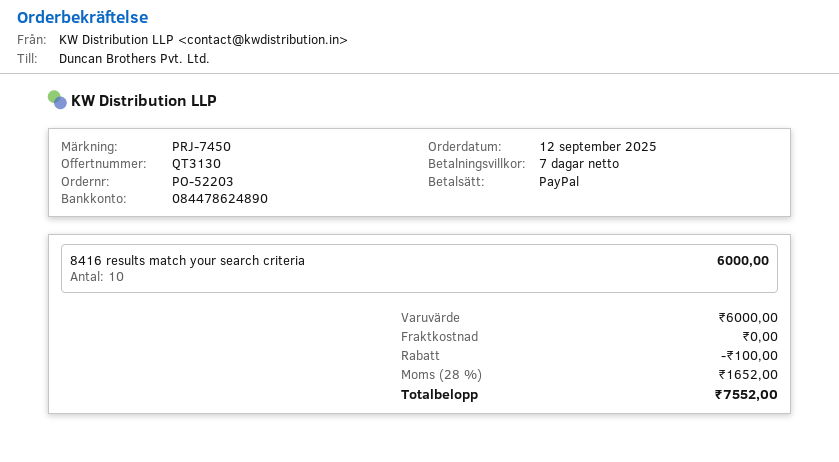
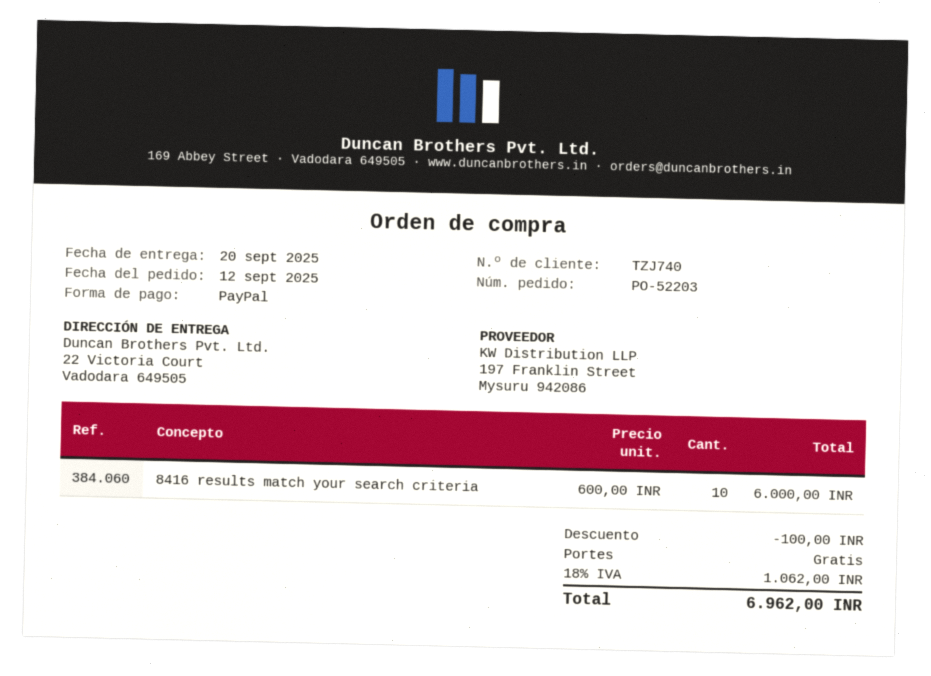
tax: 28% = 1652.00 -> 18% = 1062.00
total: 7552.00 -> 6962.00

